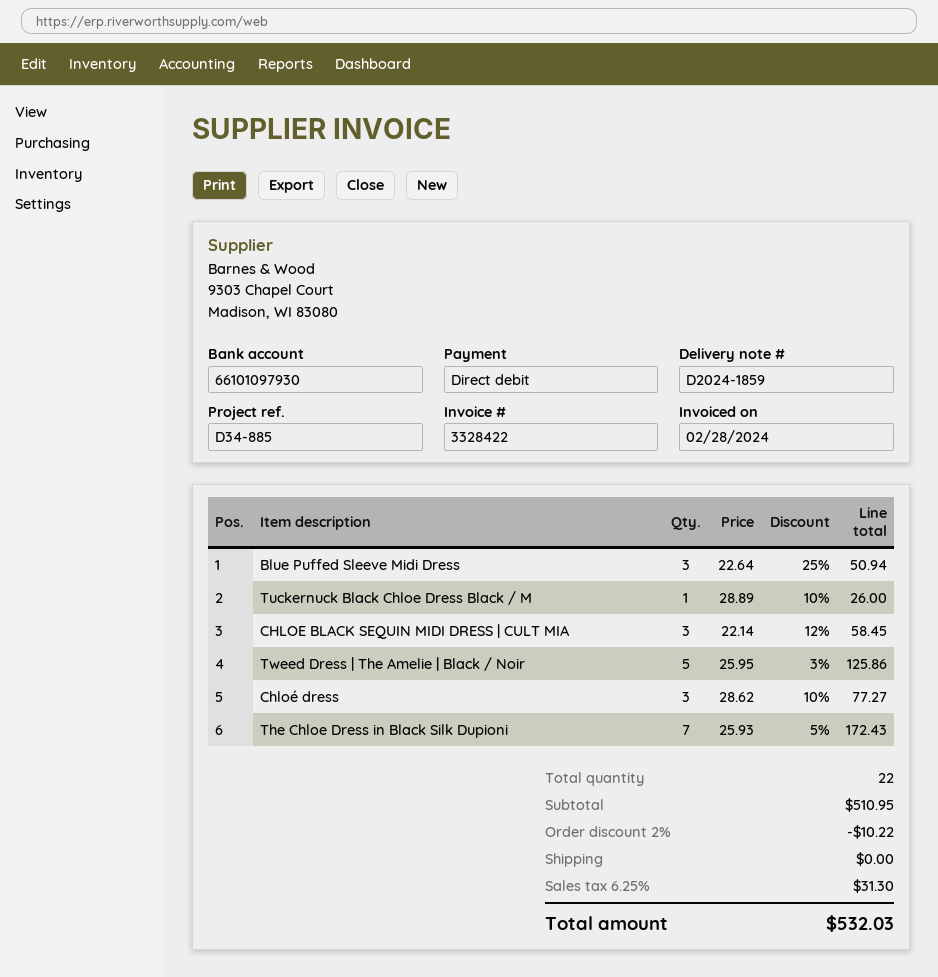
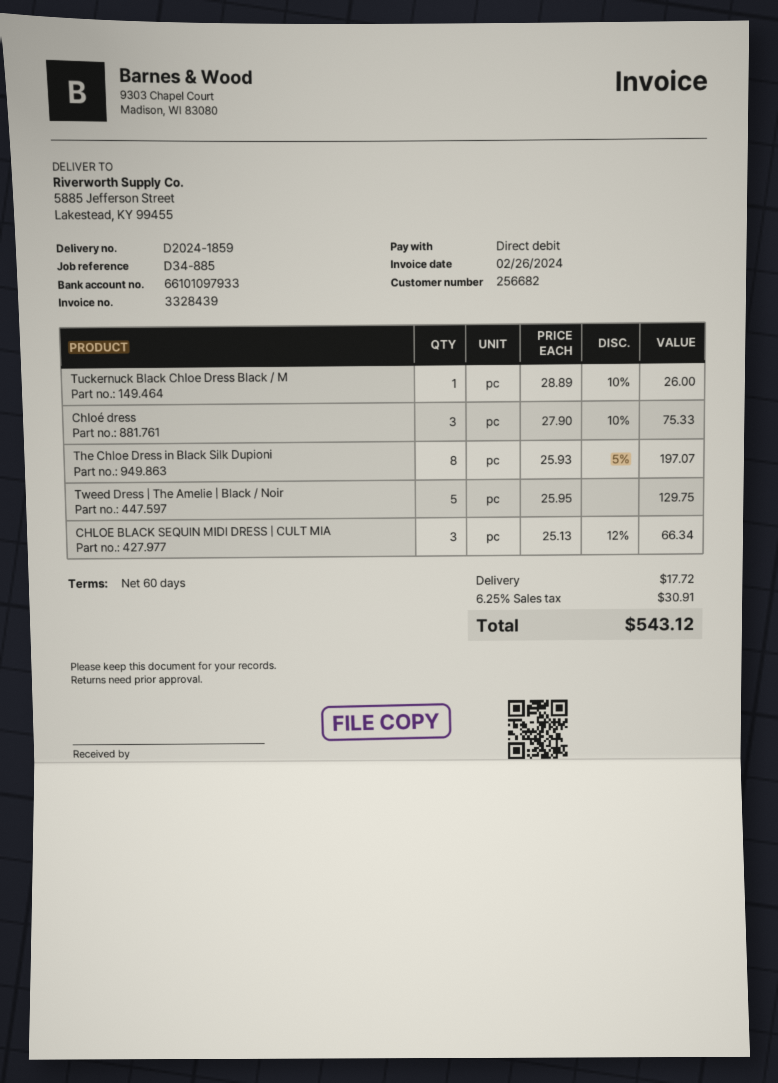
invoice number: 3328422 -> 3328439
invoice date: 2024-02-28 -> 2024-02-26
bank account: 66101097930 -> 66101097933
Blue Puffed Sleeve Midi Dress: 3 x 22.64 - 25% = 50.94 -> none
CHLOE BLACK SEQUIN MIDI DRESS | CULT MIA: 3 x 22.14 - 12% = 58.45 -> 3 x 25.13 - 12% = 66.34
Tweed Dress | The Amelie | Black / Noir: 5 x 25.95 - 3% = 125.86 -> 5 x 25.95 = 129.75
Chloé dress: 3 x 28.62 - 10% = 77.27 -> 3 x 27.90 - 10% = 75.33
The Chloe Dress in Black Silk Dupioni: 7 x 25.93 - 5% = 172.43 -> 8 x 25.93 - 5% = 197.07
discount: 2% = 10.22 -> none
shipping: 0.00 -> 17.72
tax: 6.25% = 31.30 -> 6.25% = 30.91
total: 532.03 -> 543.12

